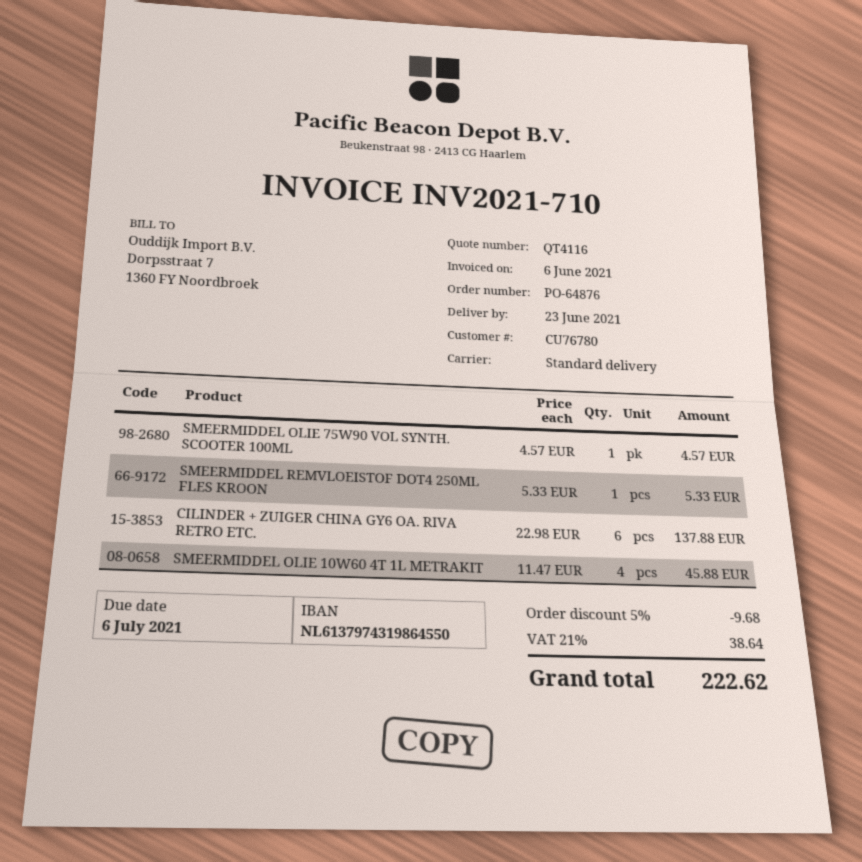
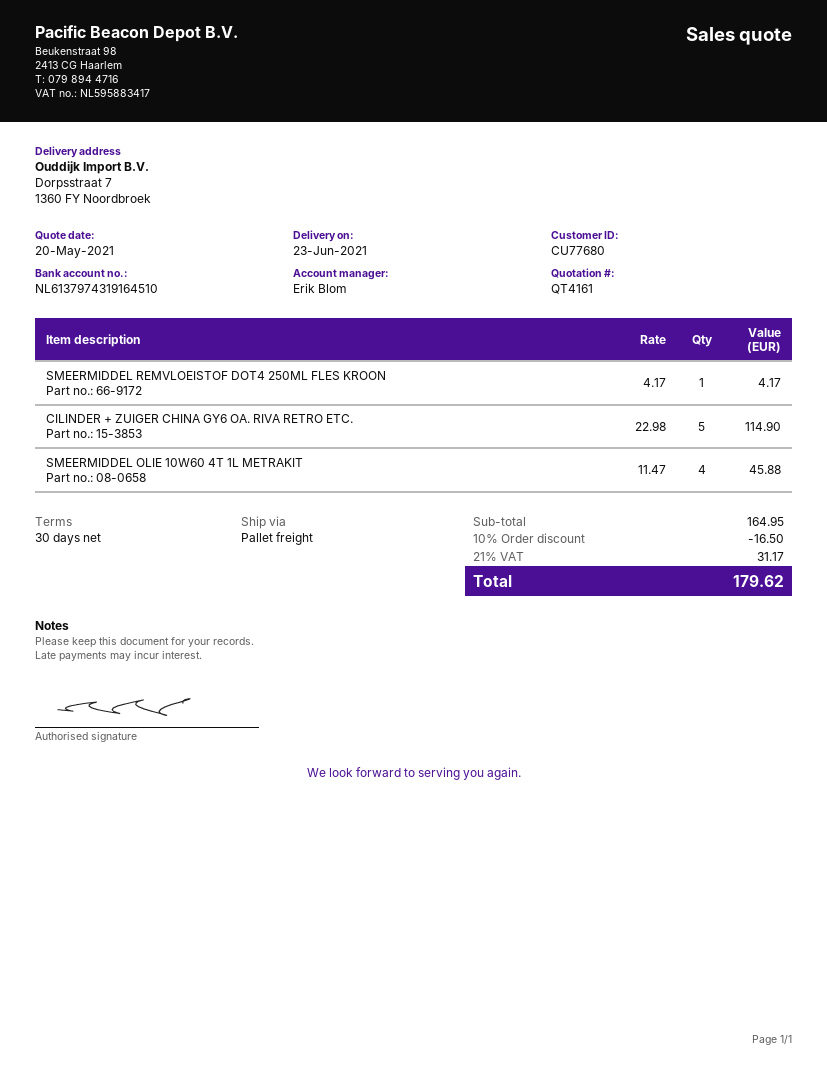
quote number: QT4116 -> QT4161
customer number: CU76780 -> CU77680
bank account: NL6137974319864550 -> NL6137974319164510
shipping method: standard -> pallet freight
SMEERMIDDEL OLIE 75W90 VOL SYNTH. SCOOTER 100ML: 1 x 4.57 = 4.57 -> none
SMEERMIDDEL REMVLOEISTOF DOT4 250ML FLES KROON: 1 x 5.33 = 5.33 -> 1 x 4.17 = 4.17
CILINDER + ZUIGER CHINA GY6 OA. RIVA RETRO ETC.: 6 x 22.98 = 137.88 -> 5 x 22.98 = 114.90
discount: 5% = 9.68 -> 10% = 16.50
tax: 21% = 38.64 -> 21% = 31.17
total: 222.62 -> 179.62

